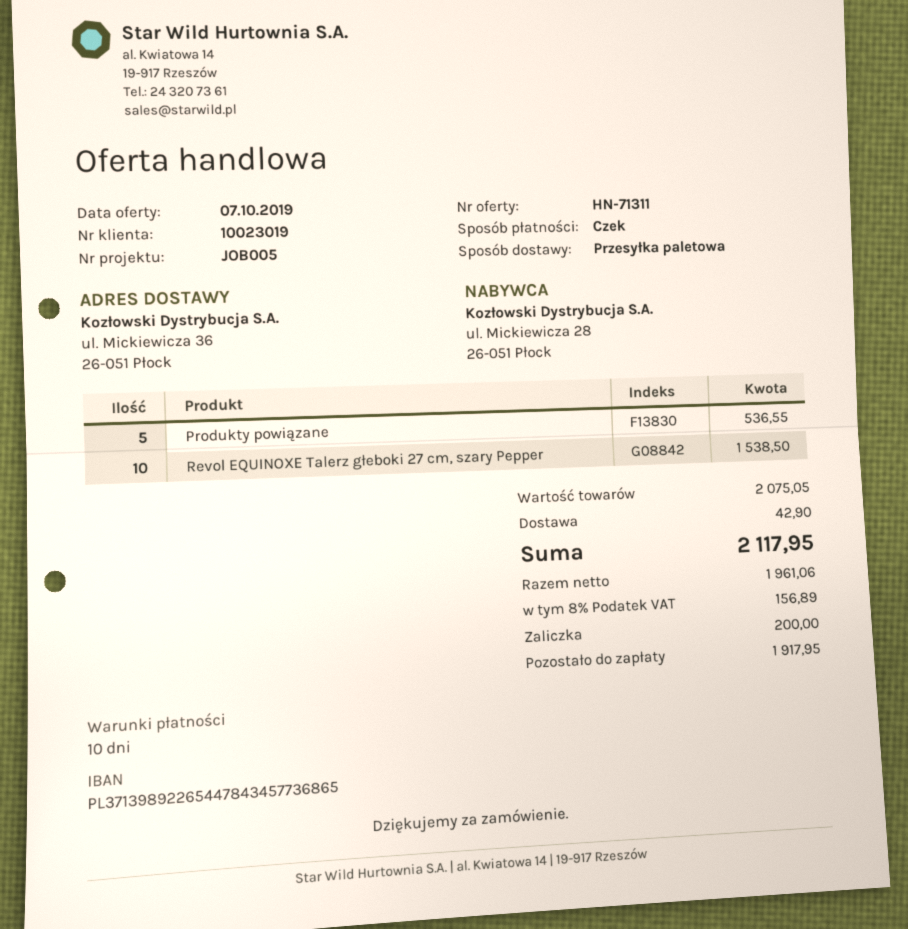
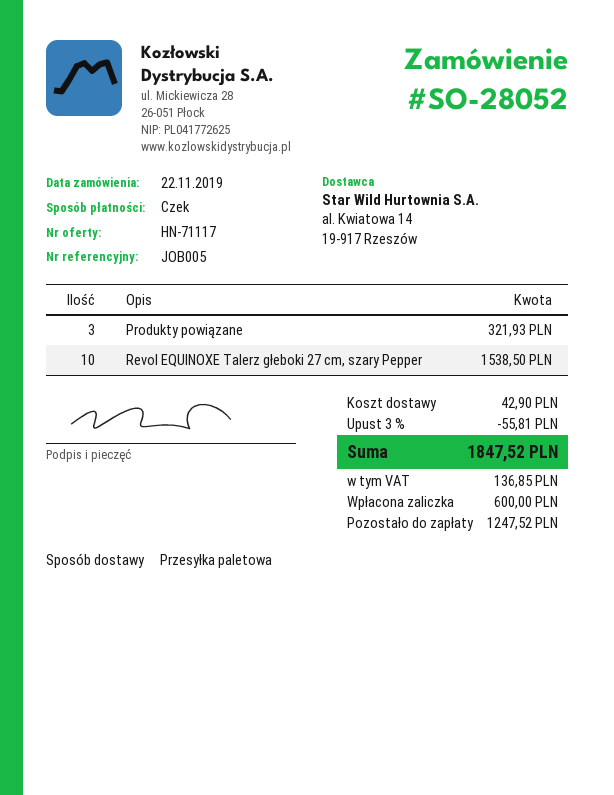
quote number: HN-71311 -> HN-71117
Produkty powiązane: 5 for 536.55 -> 3 for 321.93
discount: none -> 3% = 55.81
tax: 156.89 -> 136.85
total: 2117.95 -> 1847.52
deposit: 200.00 -> 600.00
balance: 1917.95 -> 1247.52

